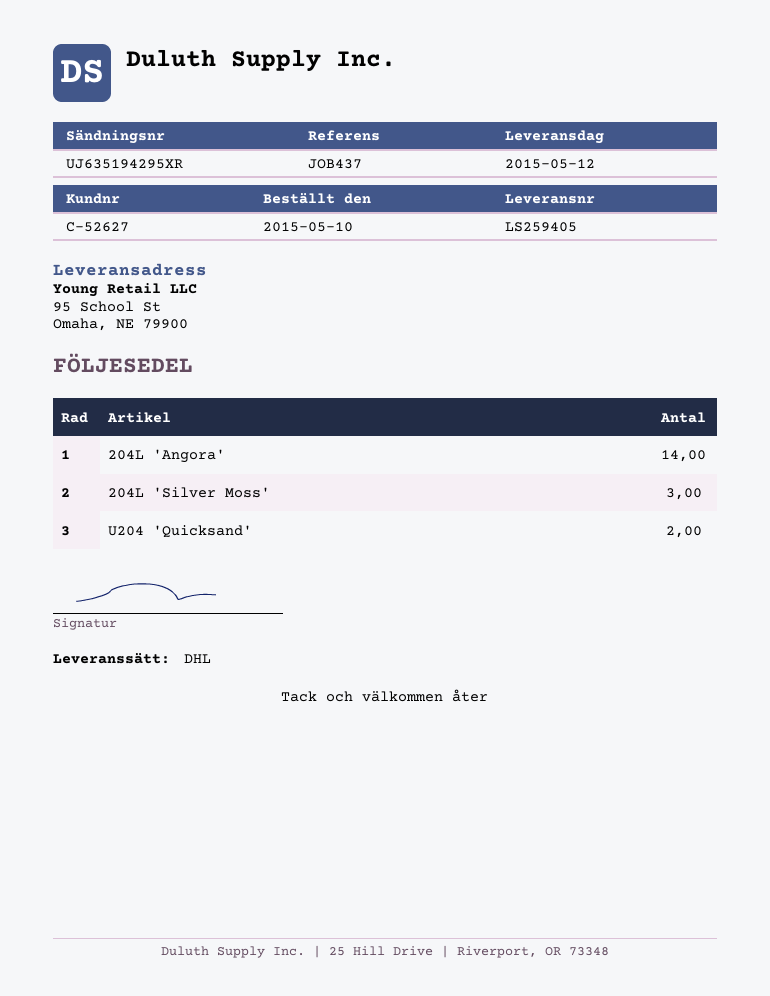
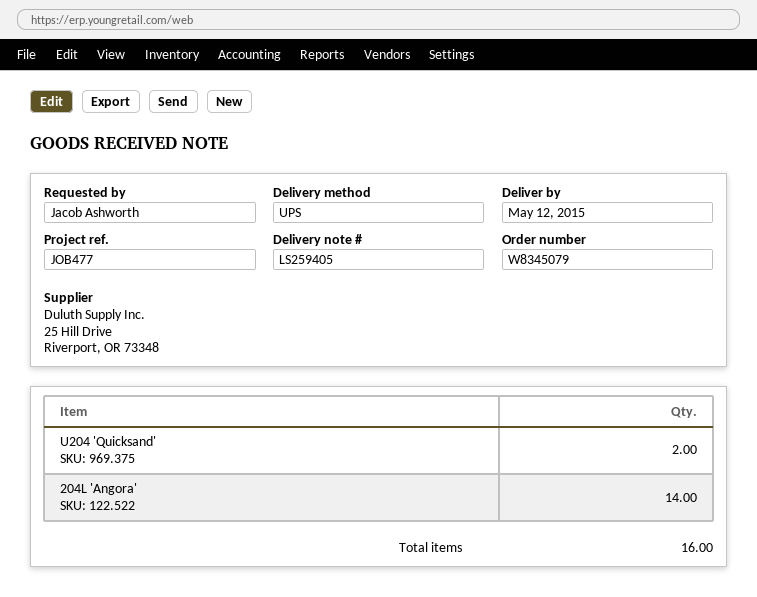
reference: JOB437 -> JOB477
shipping method: DHL -> UPS
204L 'Silver Moss': 3 -> none

